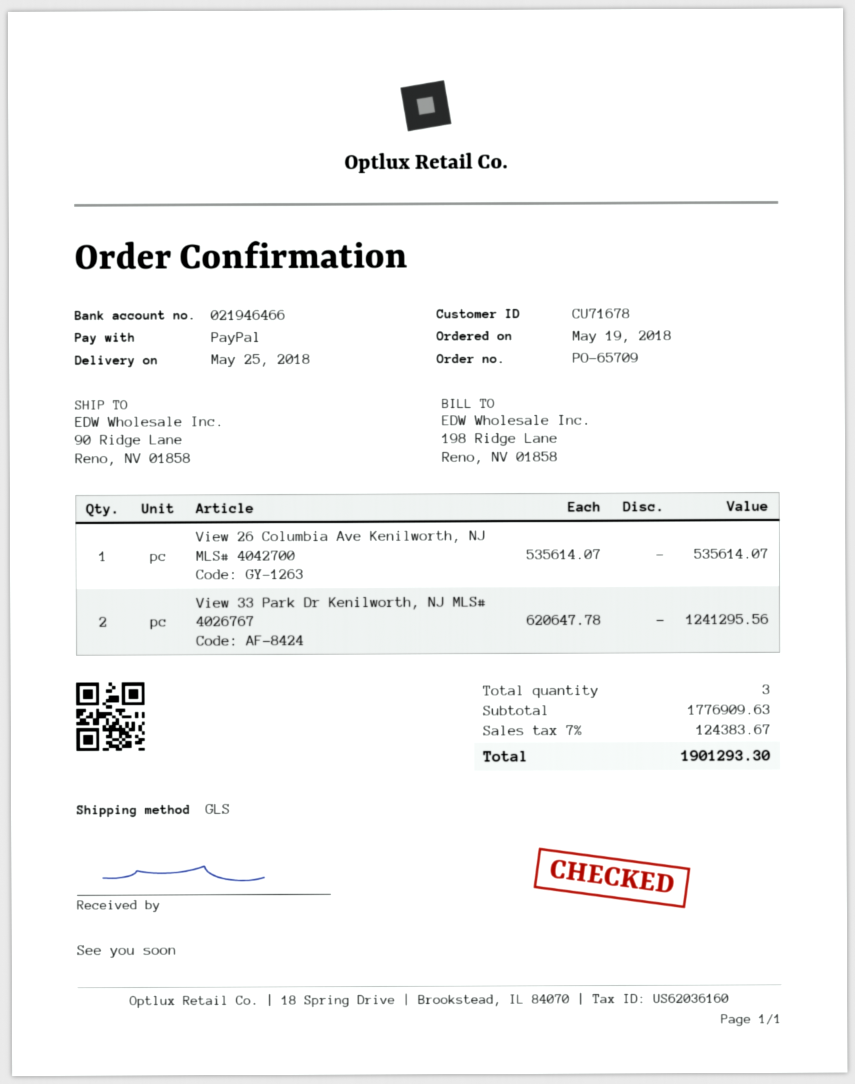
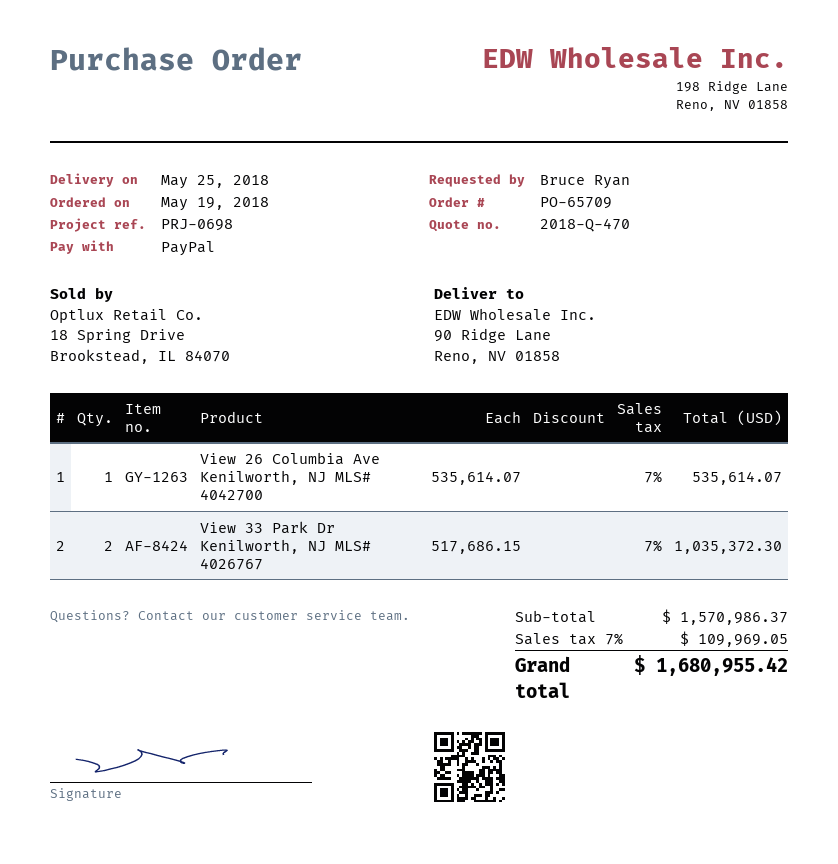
View 33 Park Dr Kenilworth, NJ MLS# 4026767: 2 x 620647.78 = 1241295.56 -> 2 x 517686.15 = 1035372.30
subtotal: 1776909.63 -> 1570986.37
tax: 7% = 124383.67 -> 7% = 109969.05
total: 1901293.30 -> 1680955.42

